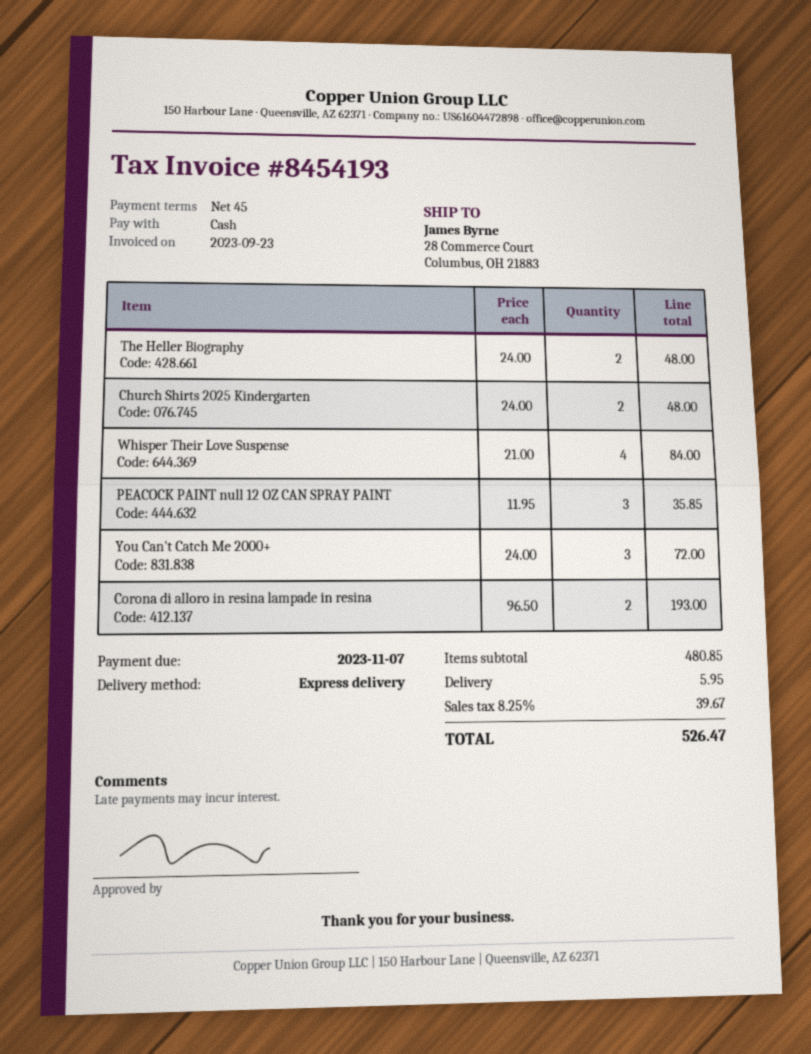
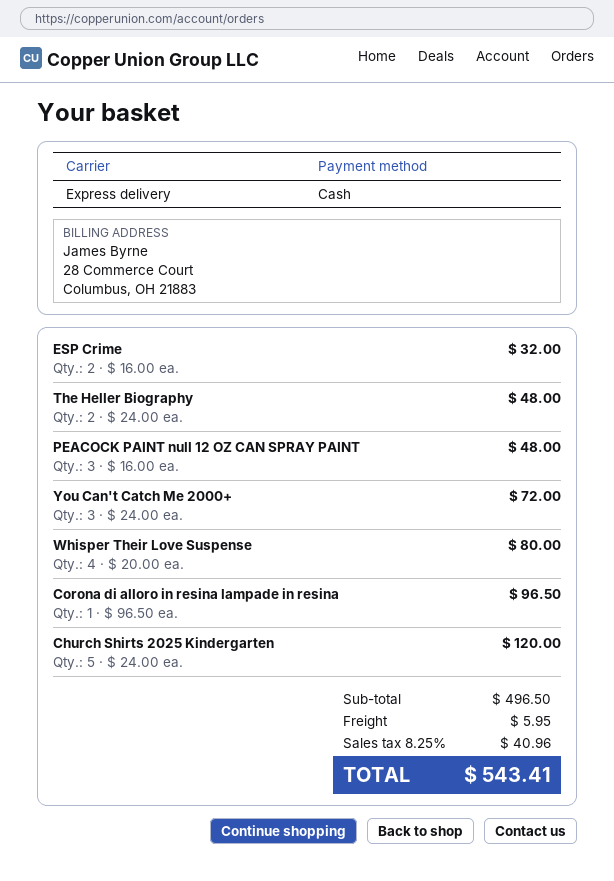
Church Shirts 2025 Kindergarten: 2 x 24.00 = 48.00 -> 5 x 24.00 = 120.00
Whisper Their Love Suspense: 4 x 21.00 = 84.00 -> 4 x 20.00 = 80.00
PEACOCK PAINT null 12 OZ CAN SPRAY PAINT: 3 x 11.95 = 35.85 -> 3 x 16.00 = 48.00
Corona di alloro in resina lampade in resina: 2 x 96.50 = 193.00 -> 1 x 96.50 = 96.50
ESP Crime: none -> 2 x 16.00 = 32.00
subtotal: 480.85 -> 496.50
tax: 8.25% = 39.67 -> 8.25% = 40.96
total: 526.47 -> 543.41

